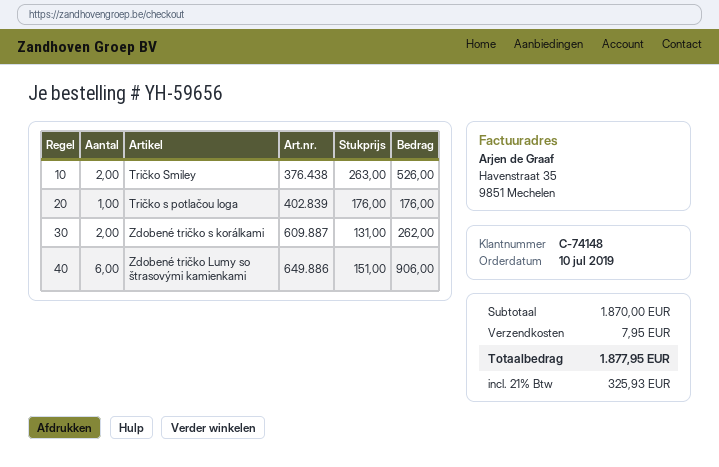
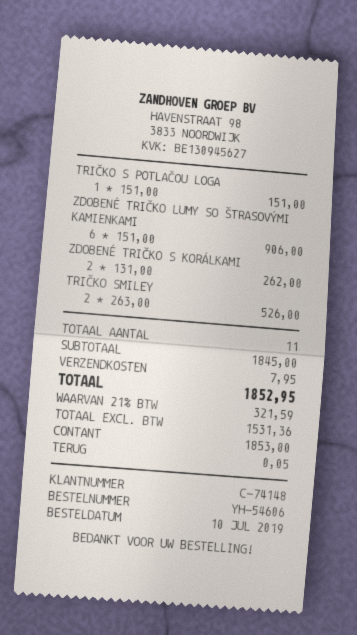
order number: YH-59656 -> YH-54606
Tričko s potlačou loga: 1 x 176.00 = 176.00 -> 1 x 151.00 = 151.00
subtotal: 1870.00 -> 1845.00
tax: 21% = 325.93 -> 21% = 321.59
total: 1877.95 -> 1852.95

